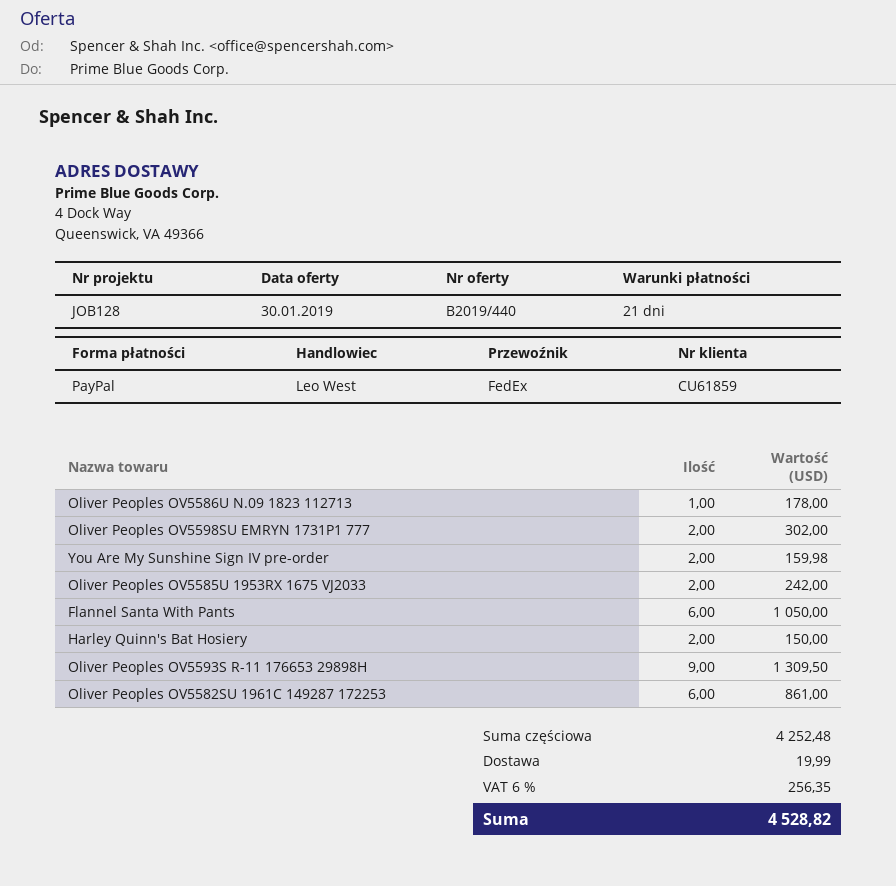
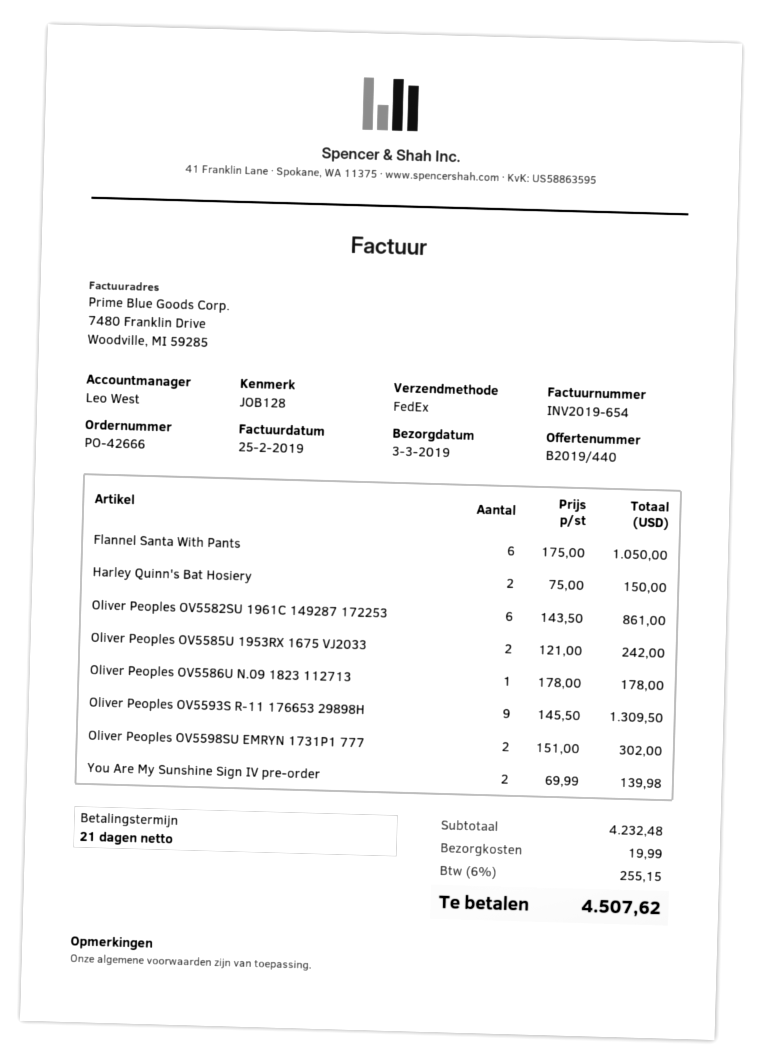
You Are My Sunshine Sign IV pre-order: 2 for 159.98 -> 2 for 139.98
subtotal: 4252.48 -> 4232.48
tax: 6% = 256.35 -> 6% = 255.15
total: 4528.82 -> 4507.62

